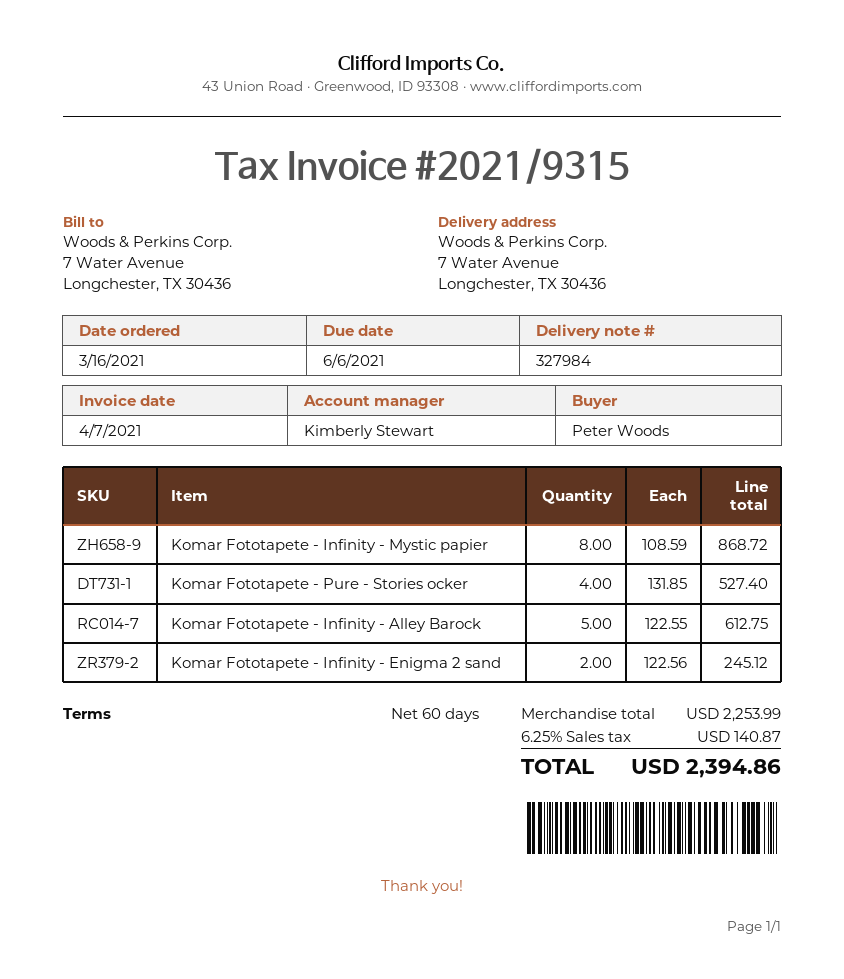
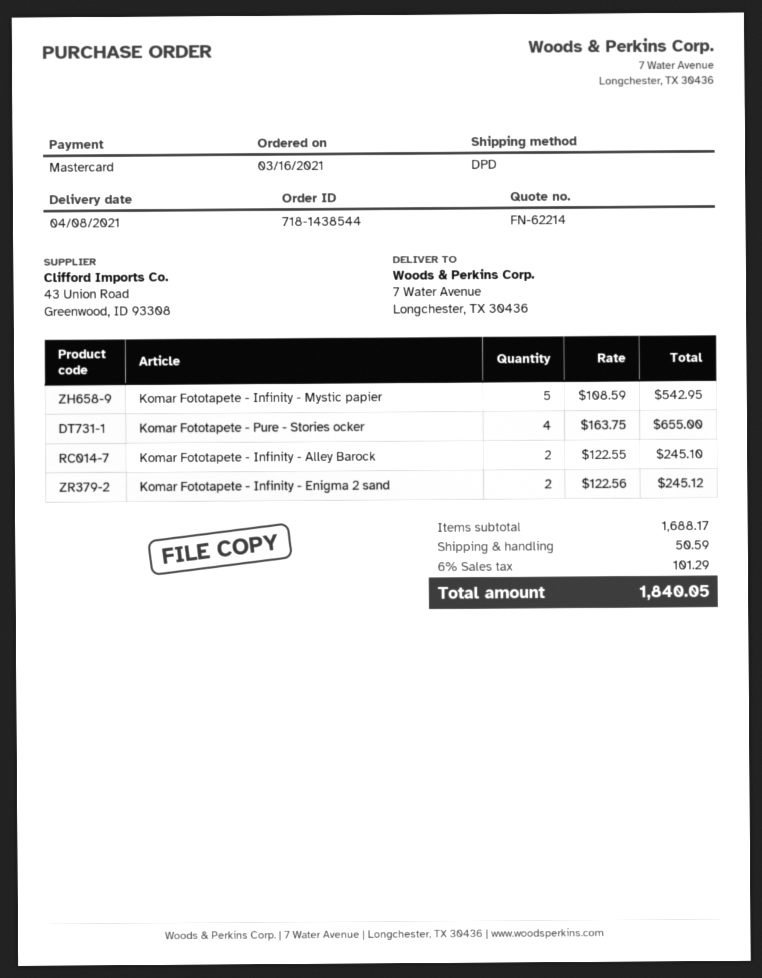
Komar Fototapete - Infinity - Mystic papier: 8 x 108.59 = 868.72 -> 5 x 108.59 = 542.95
Komar Fototapete - Pure - Stories ocker: 4 x 131.85 = 527.40 -> 4 x 163.75 = 655.00
Komar Fototapete - Infinity - Alley Barock: 5 x 122.55 = 612.75 -> 2 x 122.55 = 245.10
subtotal: 2253.99 -> 1688.17
shipping: none -> 50.59
tax: 6.25% = 140.87 -> 6% = 101.29
total: 2394.86 -> 1840.05

